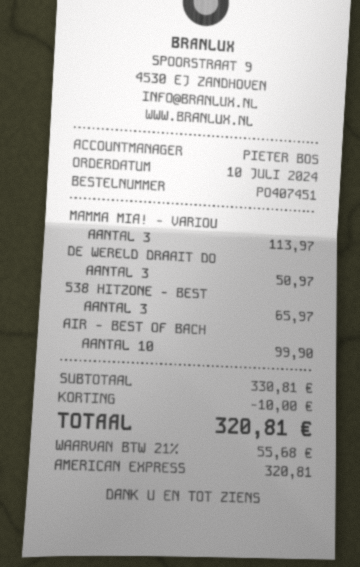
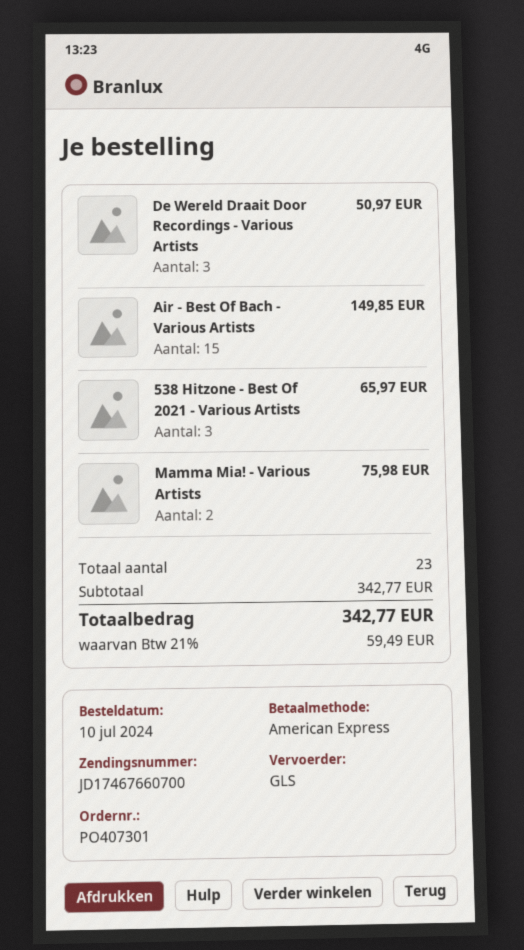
order number: PO407451 -> PO407301
MAMMA MIA! - VARIOU: 3 for 113.97 -> 2 for 75.98
AIR - BEST OF BACH: 10 for 99.90 -> 15 for 149.85
subtotal: 330.81 -> 342.77
discount: 10.00 -> none
tax: 21% = 55.68 -> 21% = 59.49
total: 320.81 -> 342.77

